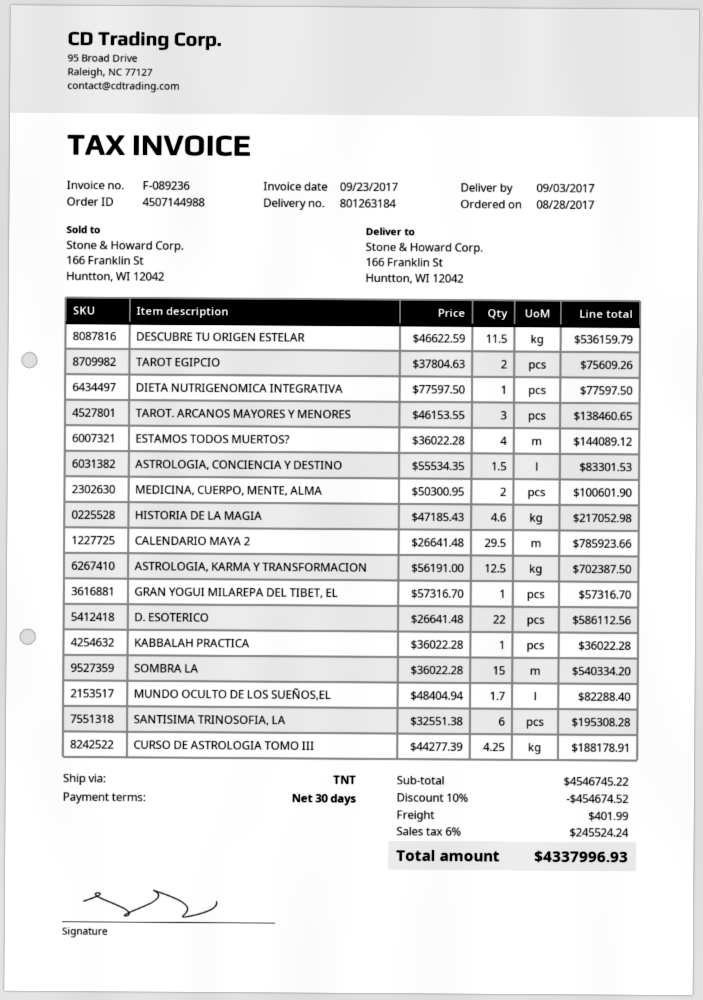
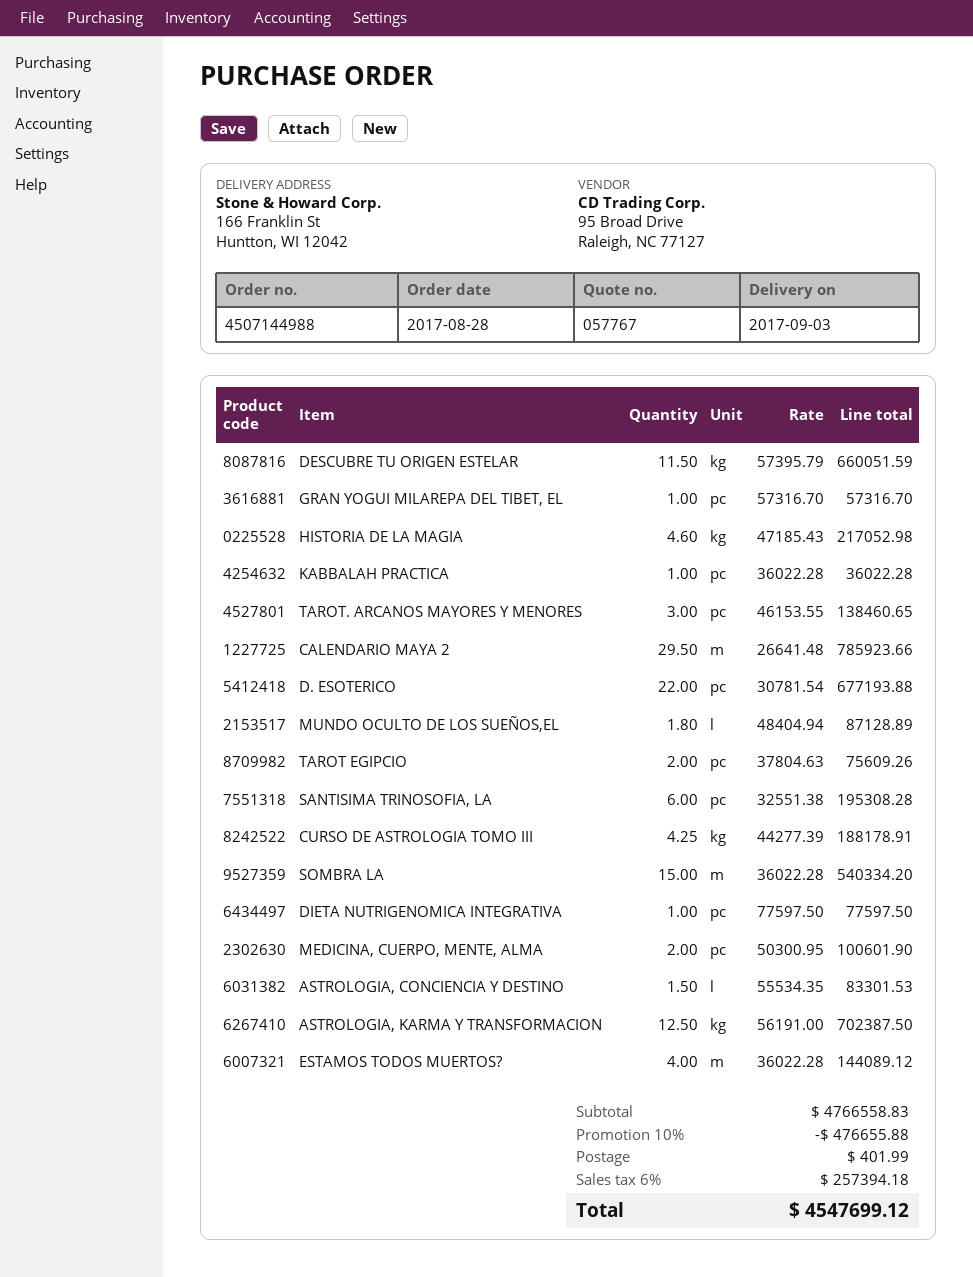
DESCUBRE TU ORIGEN ESTELAR: 11.5 x 46622.59 = 536159.79 -> 11.5 x 57395.79 = 660051.59
D. ESOTERICO: 22 x 26641.48 = 586112.56 -> 22 x 30781.54 = 677193.88
MUNDO OCULTO DE LOS SUEÑOS,EL: 1.7 x 48404.94 = 82288.40 -> 1.8 x 48404.94 = 87128.89
subtotal: 4546745.22 -> 4766558.83
discount: 10% = 454674.52 -> 10% = 476655.88
tax: 6% = 245524.24 -> 6% = 257394.18
total: 4337996.93 -> 4547699.12

